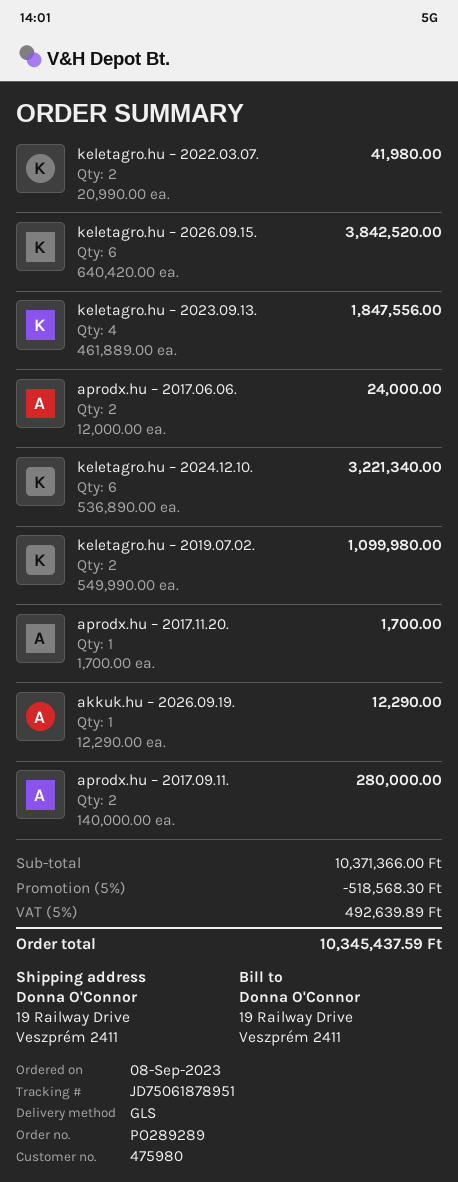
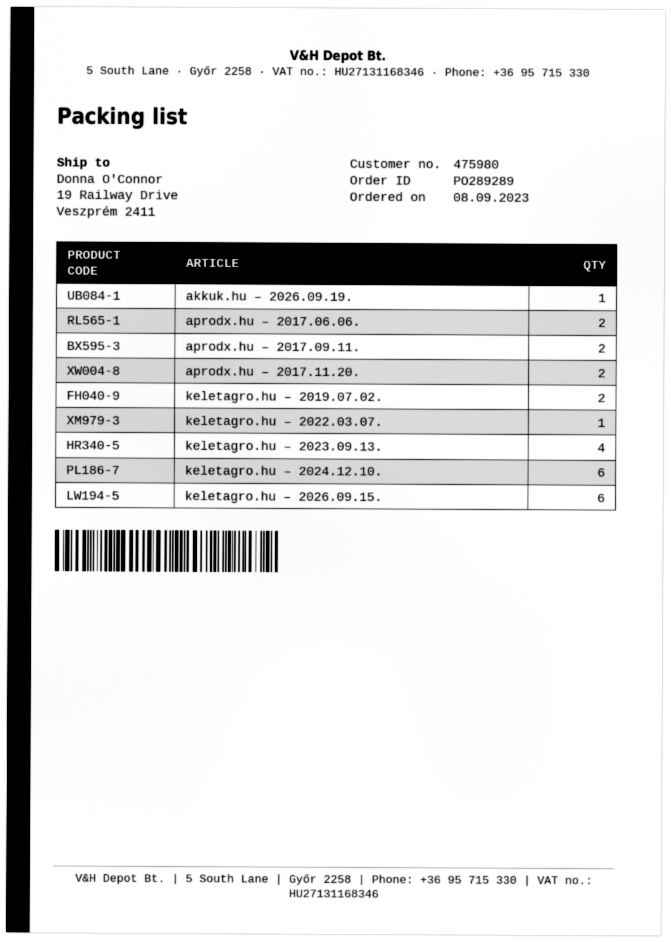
keletagro.hu – 2022.03.07.: 2 -> 1
aprodx.hu – 2017.11.20.: 1 -> 2

